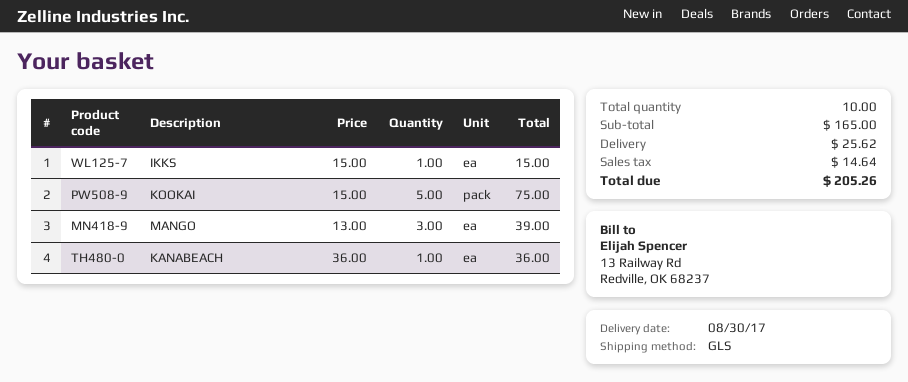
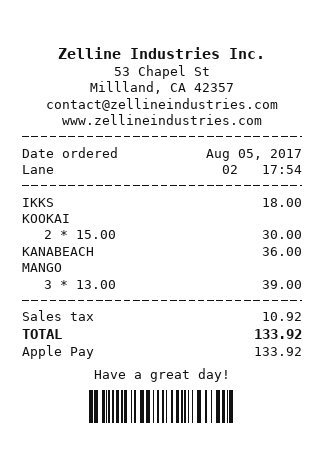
IKKS: 1 x 15.00 = 15.00 -> 1 x 18.00 = 18.00
KOOKAI: 5 x 15.00 = 75.00 -> 2 x 15.00 = 30.00
shipping: 25.62 -> none
tax: 14.64 -> 10.92
total: 205.26 -> 133.92

